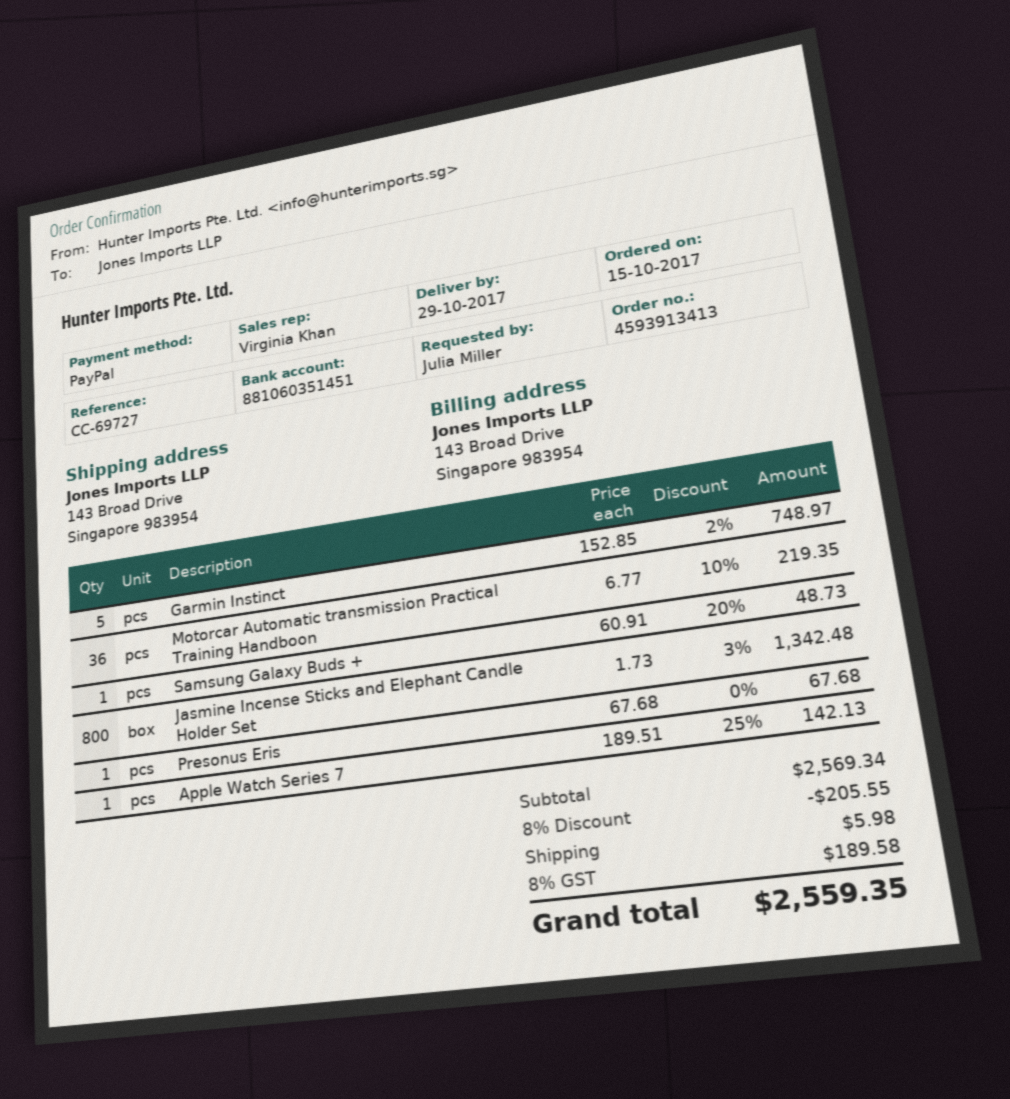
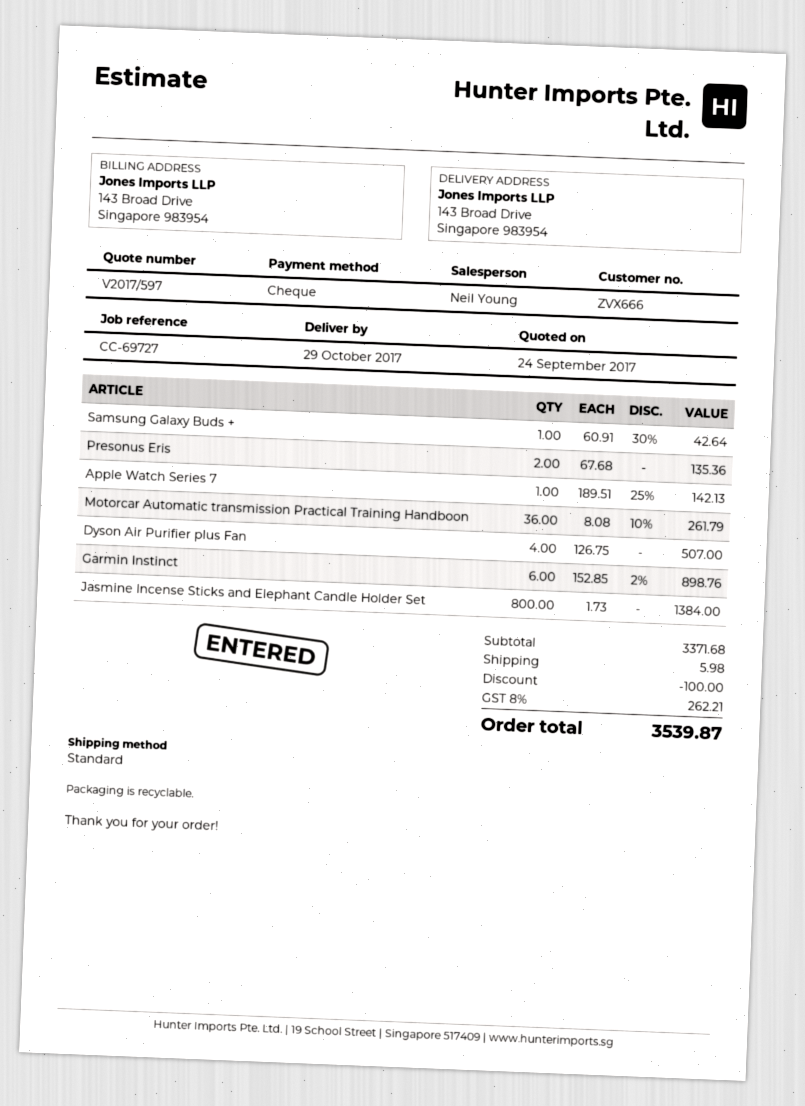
sales rep: Virginia Khan -> Neil Young
payment method: PayPal -> cheque
Garmin Instinct: 5 x 152.85 - 2% = 748.97 -> 6 x 152.85 - 2% = 898.76
Motorcar Automatic transmission Practical Training Handboon: 36 x 6.77 - 10% = 219.35 -> 36 x 8.08 - 10% = 261.79
Samsung Galaxy Buds +: 1 x 60.91 - 20% = 48.73 -> 1 x 60.91 - 30% = 42.64
Jasmine Incense Sticks and Elephant Candle Holder Set: 800 x 1.73 - 3% = 1342.48 -> 800 x 1.73 = 1384.00
Presonus Eris: 1 x 67.68 = 67.68 -> 2 x 67.68 = 135.36
Dyson Air Purifier plus Fan: none -> 4 x 126.75 = 507.00
subtotal: 2569.34 -> 3371.68
discount: 205.55 -> 100.00
tax: 8% = 189.58 -> 8% = 262.21
total: 2559.35 -> 3539.87

